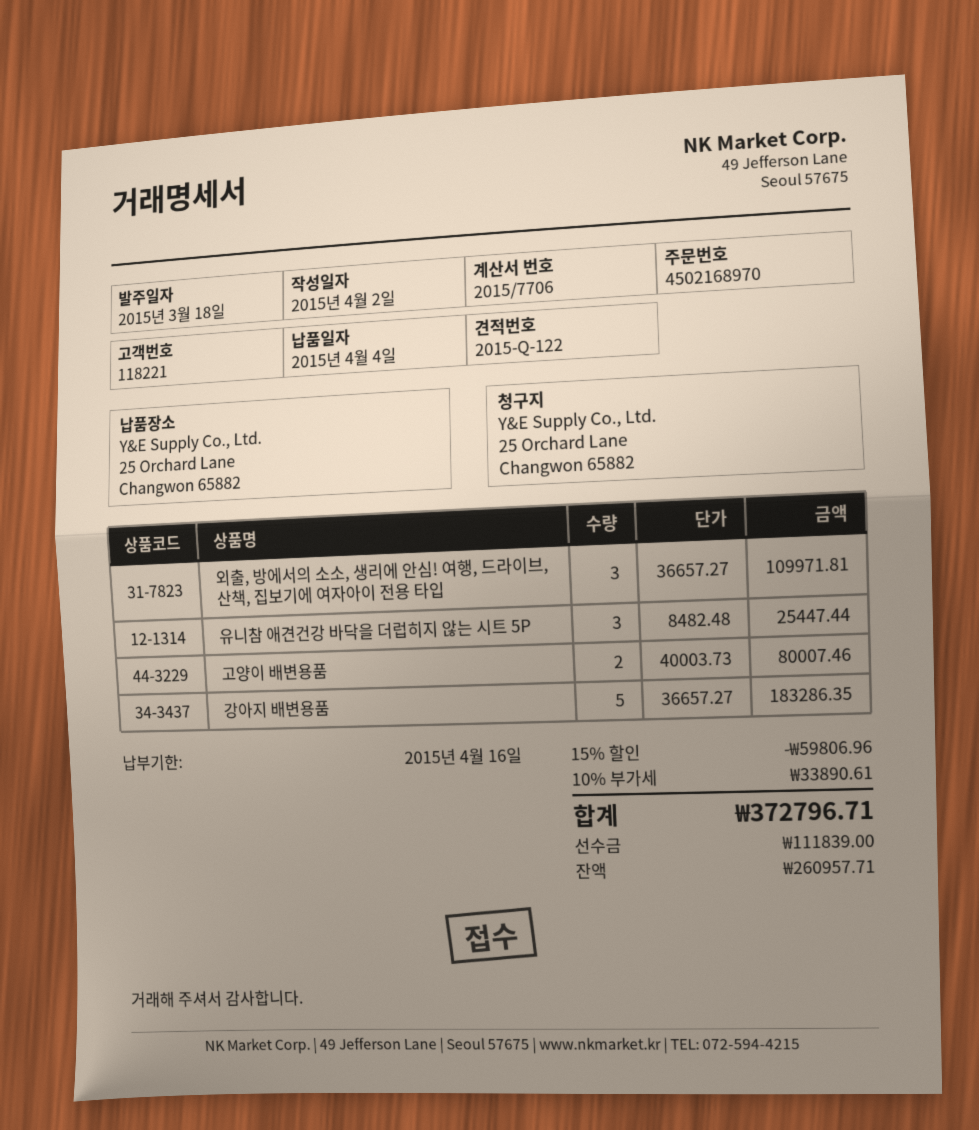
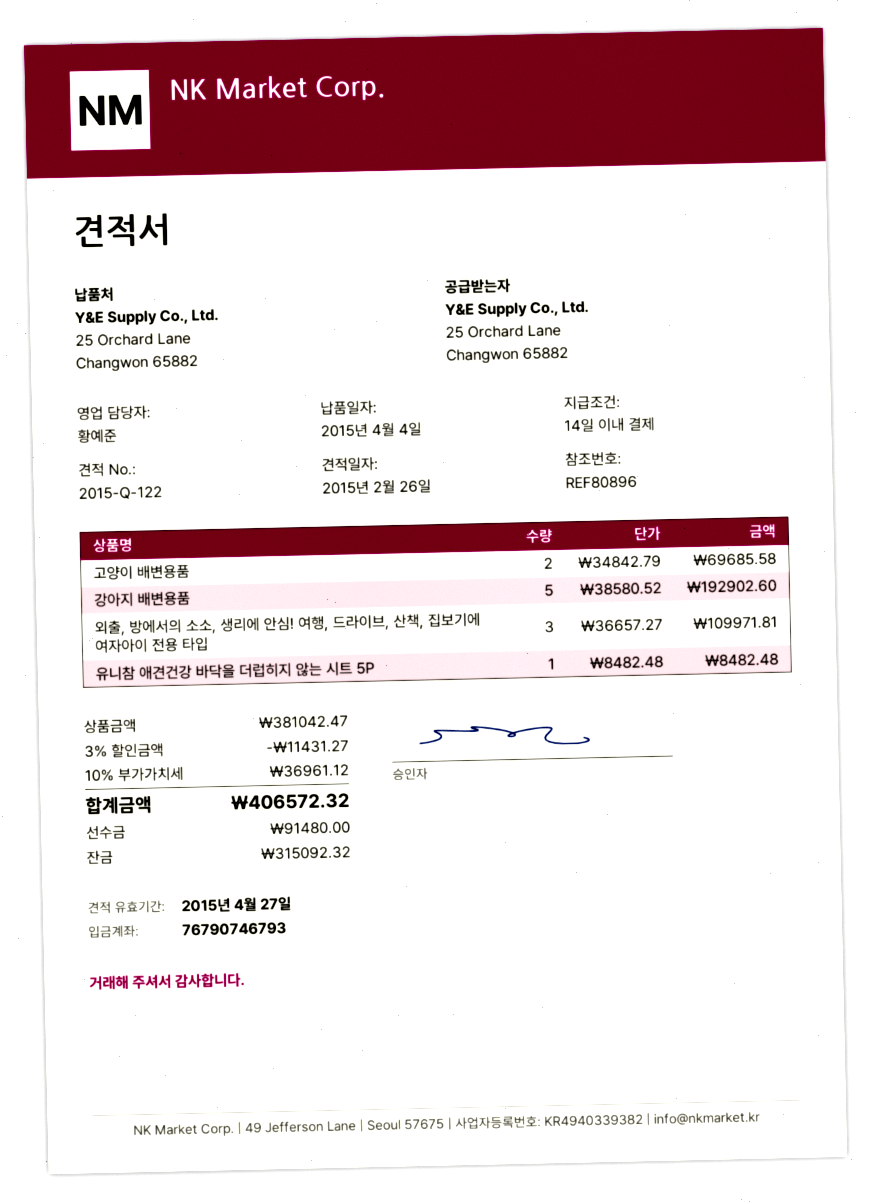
유니참 애견건강 바닥을 더럽히지 않는 시트 5P: 3 x 8482.48 = 25447.44 -> 1 x 8482.48 = 8482.48
고양이 배변용품: 2 x 40003.73 = 80007.46 -> 2 x 34842.79 = 69685.58
강아지 배변용품: 5 x 36657.27 = 183286.35 -> 5 x 38580.52 = 192902.60
discount: 15% = 59806.96 -> 3% = 11431.27
tax: 10% = 33890.61 -> 10% = 36961.12
total: 372796.71 -> 406572.32
deposit: 111839.00 -> 91480.00
balance: 260957.71 -> 315092.32

